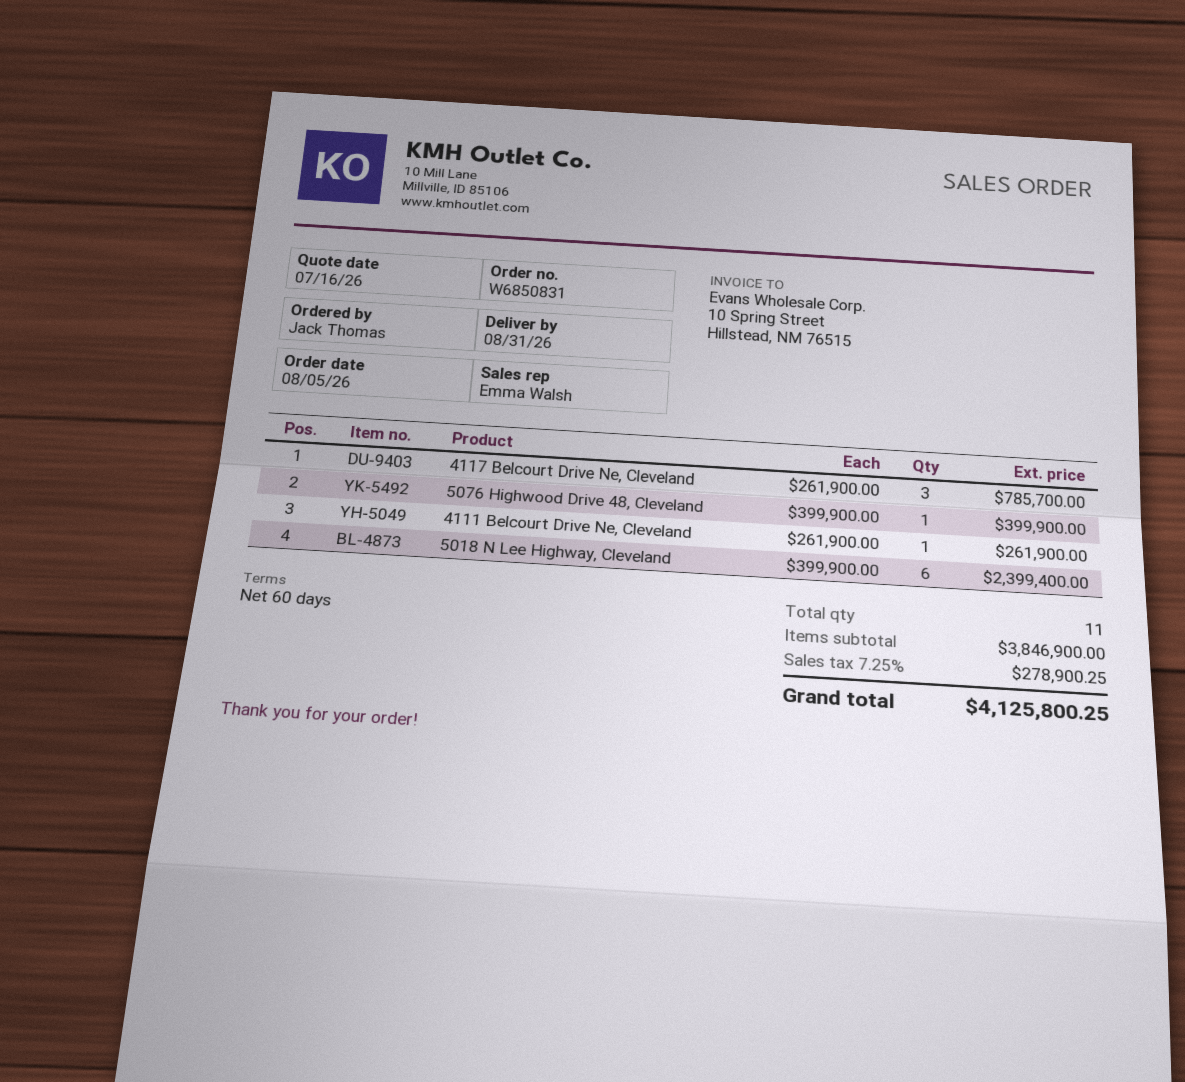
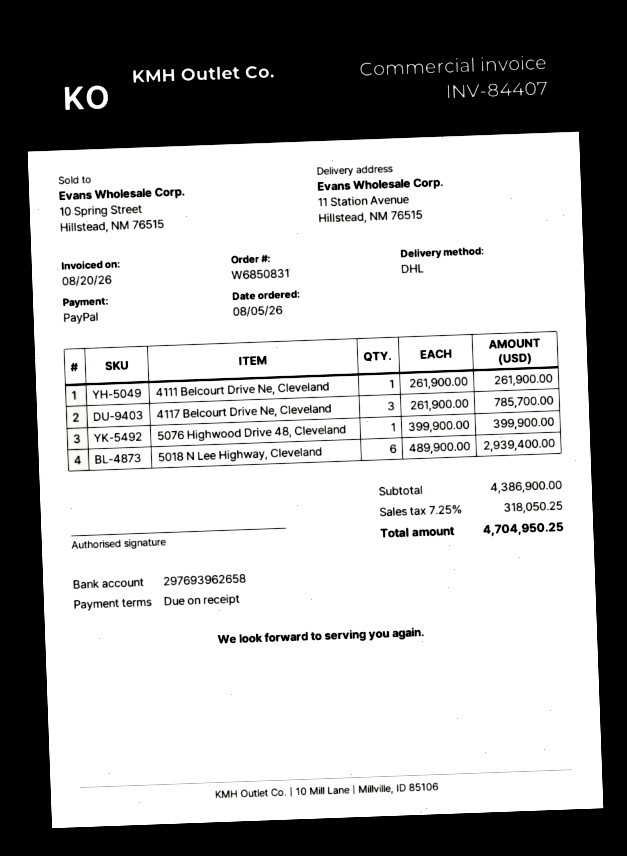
payment terms: 60 days -> on receipt
5018 N Lee Highway, Cleveland: 6 x 399900.00 = 2399400.00 -> 6 x 489900.00 = 2939400.00
subtotal: 3846900.00 -> 4386900.00
tax: 7.25% = 278900.25 -> 7.25% = 318050.25
total: 4125800.25 -> 4704950.25

